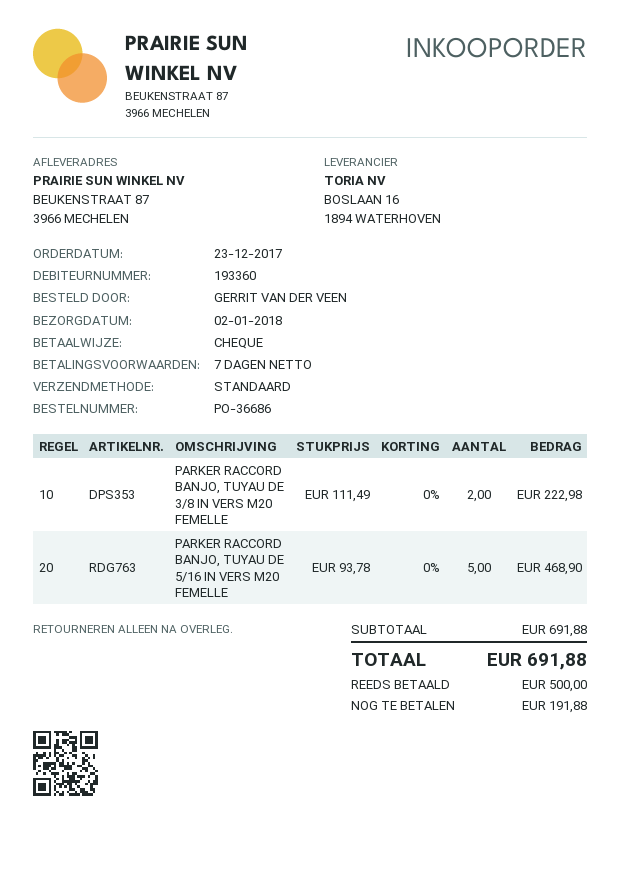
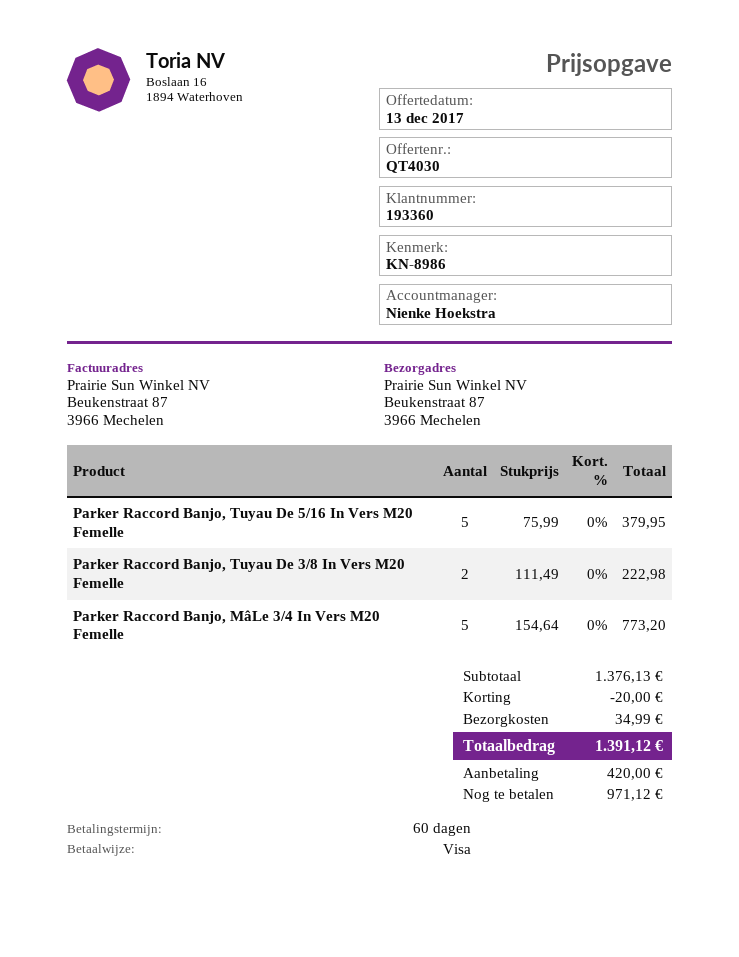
payment terms: 7 days -> 60 days
payment method: cheque -> Visa
PARKER RACCORD BANJO, TUYAU DE 5/16 IN VERS M20 FEMELLE: 5 x 93.78 = 468.90 -> 5 x 75.99 = 379.95
Parker Raccord Banjo, MâLe 3/4 In Vers M20 Femelle: none -> 5 x 154.64 = 773.20
subtotal: 691.88 -> 1376.13
discount: none -> 20.00
shipping: none -> 34.99
total: 691.88 -> 1391.12
deposit: 500.00 -> 420.00
balance: 191.88 -> 971.12

